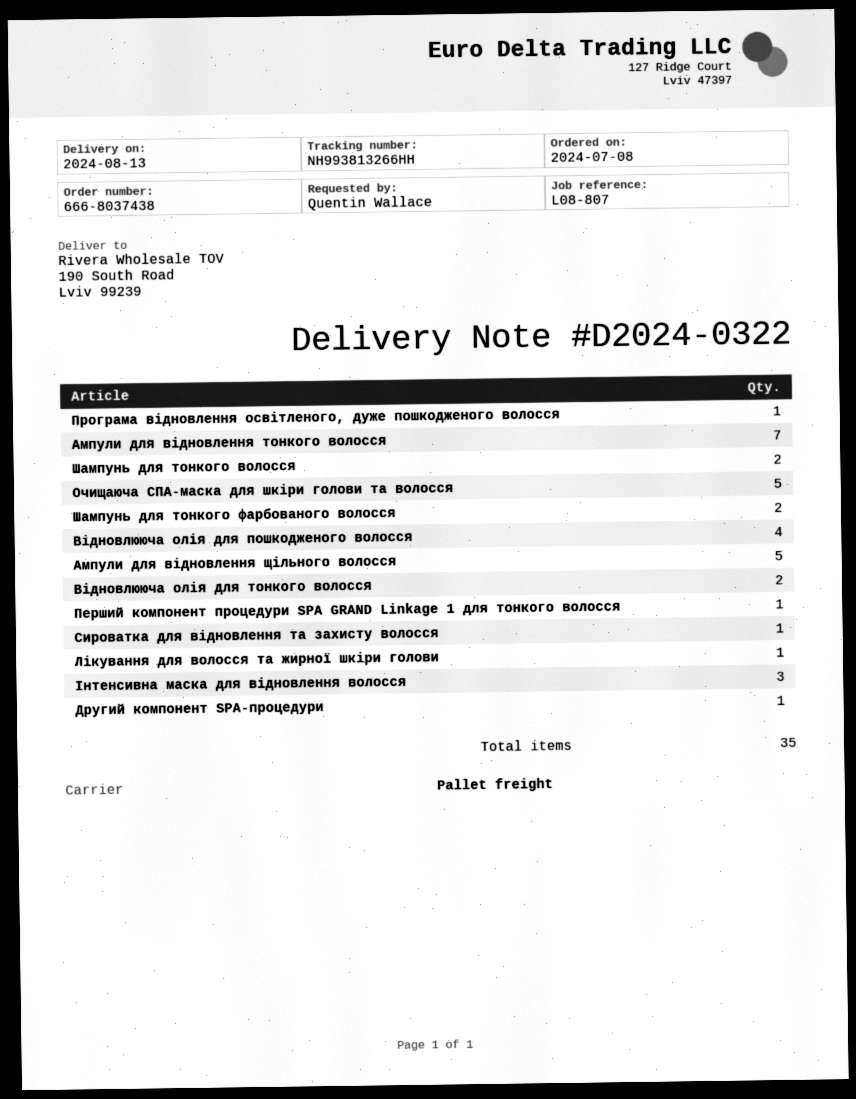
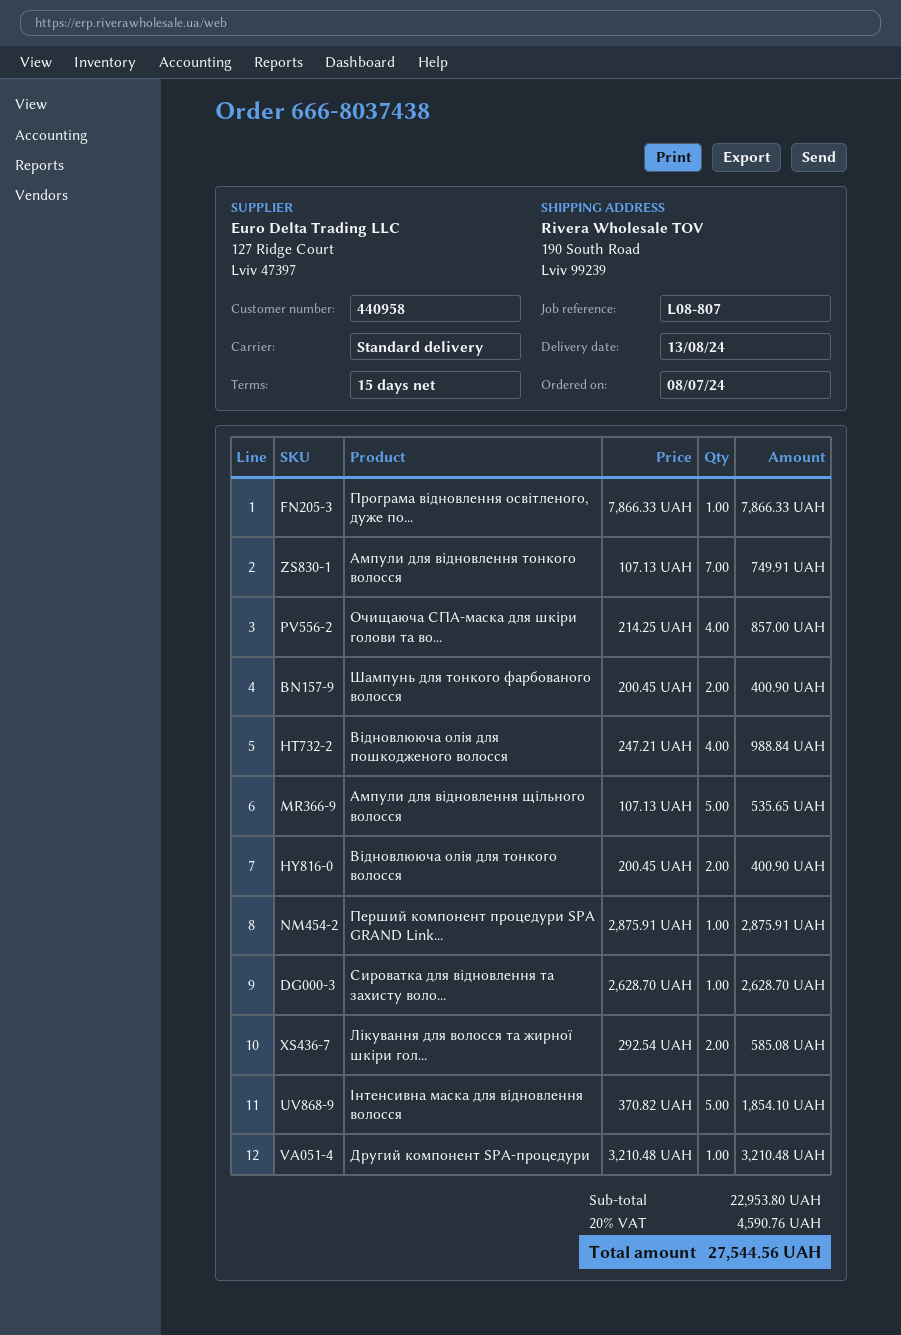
shipping method: pallet freight -> standard
Шампунь для тонкого волосся: 2 -> none
Очищаюча СПА-маска для шкіри голови та волосся: 5 -> 4
Лікування для волосся та жирної шкіри голови: 1 -> 2
Інтенсивна маска для відновлення волосся: 3 -> 5

